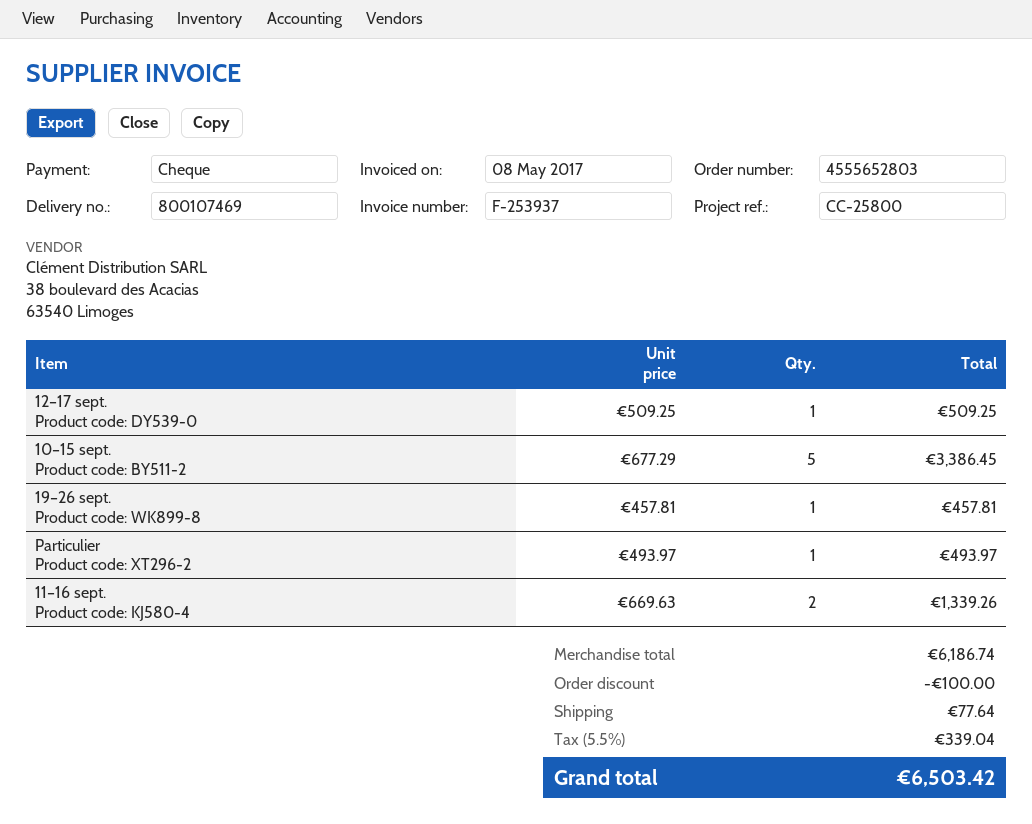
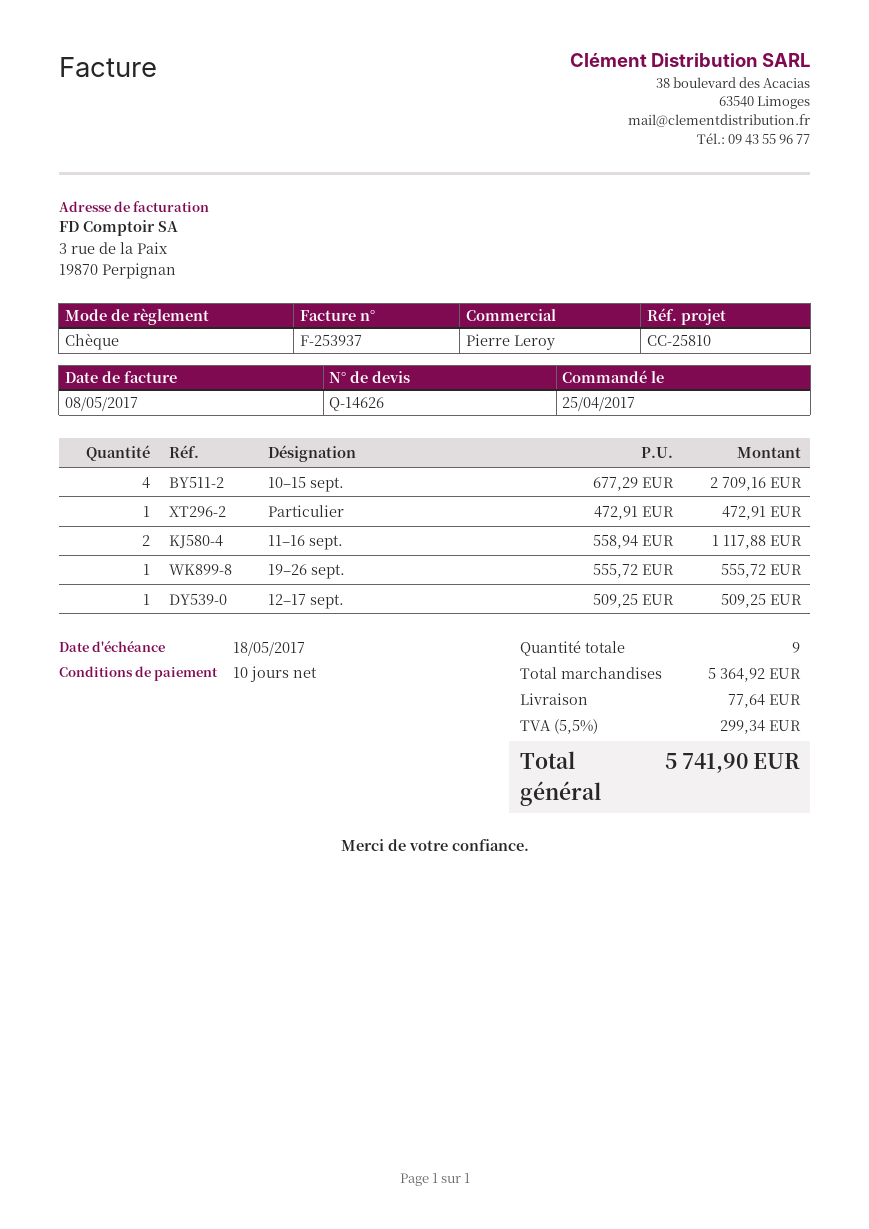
reference: CC-25800 -> CC-25810
10–15 sept.: 5 x 677.29 = 3386.45 -> 4 x 677.29 = 2709.16
19–26 sept.: 1 x 457.81 = 457.81 -> 1 x 555.72 = 555.72
Particulier: 1 x 493.97 = 493.97 -> 1 x 472.91 = 472.91
11–16 sept.: 2 x 669.63 = 1339.26 -> 2 x 558.94 = 1117.88
subtotal: 6186.74 -> 5364.92
discount: 100.00 -> none
tax: 5.5% = 339.04 -> 5.5% = 299.34
total: 6503.42 -> 5741.90

